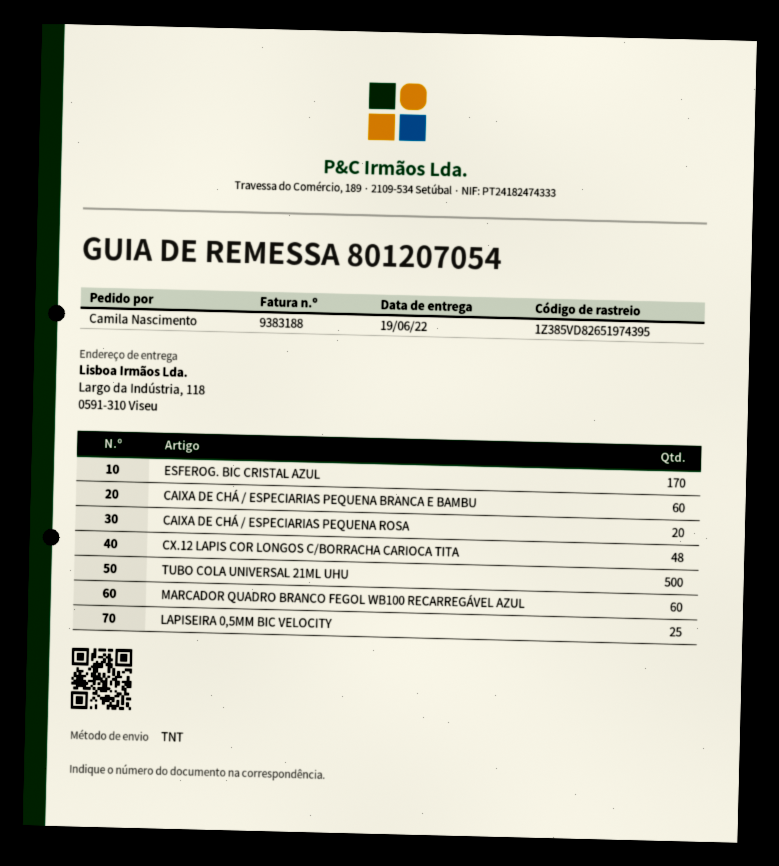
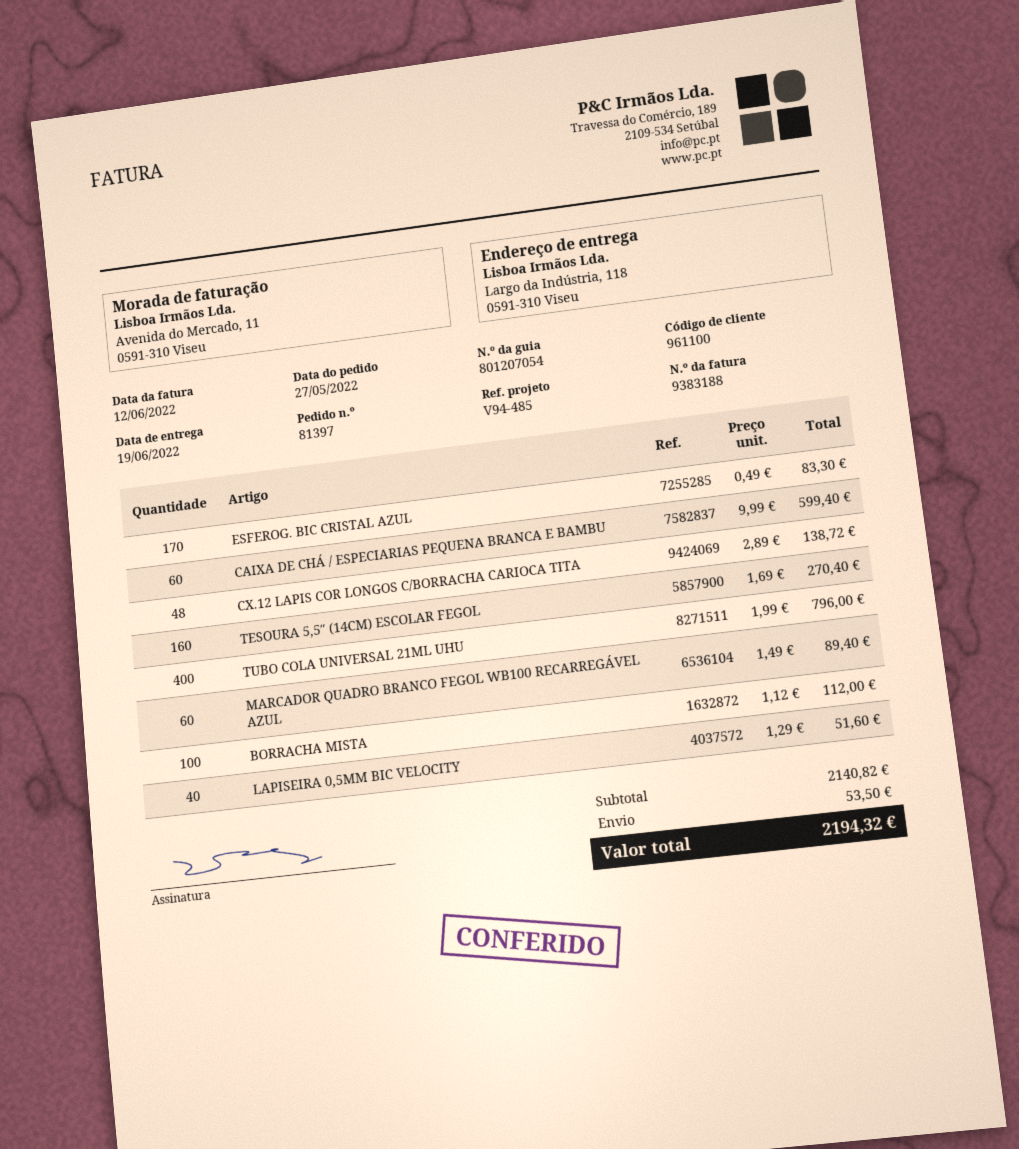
CAIXA DE CHÁ / ESPECIARIAS PEQUENA ROSA: 20 -> none
TUBO COLA UNIVERSAL 21ML UHU: 500 -> 400
LAPISEIRA 0,5MM BIC VELOCITY: 25 -> 40
TESOURA 5,5″ (14CM) ESCOLAR FEGOL: none -> 160
BORRACHA MISTA: none -> 100

